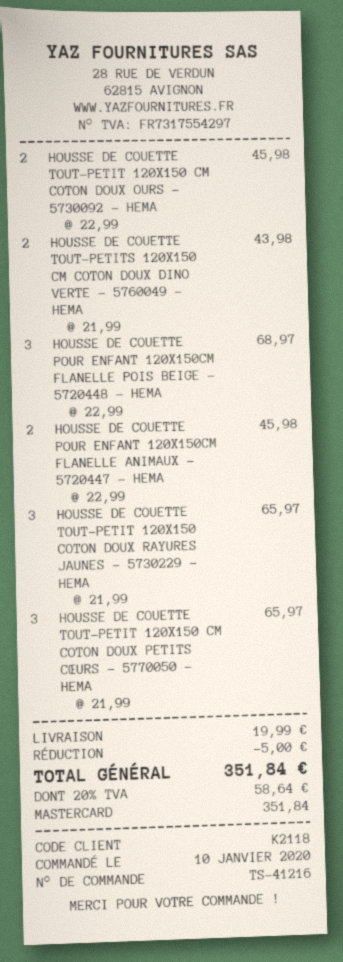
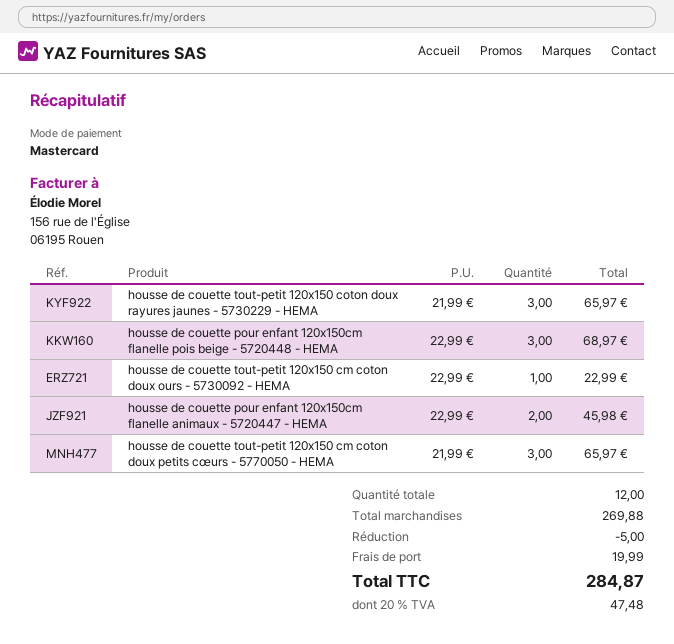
HOUSSE DE COUETTE TOUT-PETIT 120X150 CM COTON DOUX OURS - 5730092 - HEMA: 2 x 22.99 = 45.98 -> 1 x 22.99 = 22.99
HOUSSE DE COUETTE TOUT-PETITS 120X150 CM COTON DOUX DINO VERTE - 5760049 - HEMA: 2 x 21.99 = 43.98 -> none
tax: 20% = 58.64 -> 20% = 47.48
total: 351.84 -> 284.87

